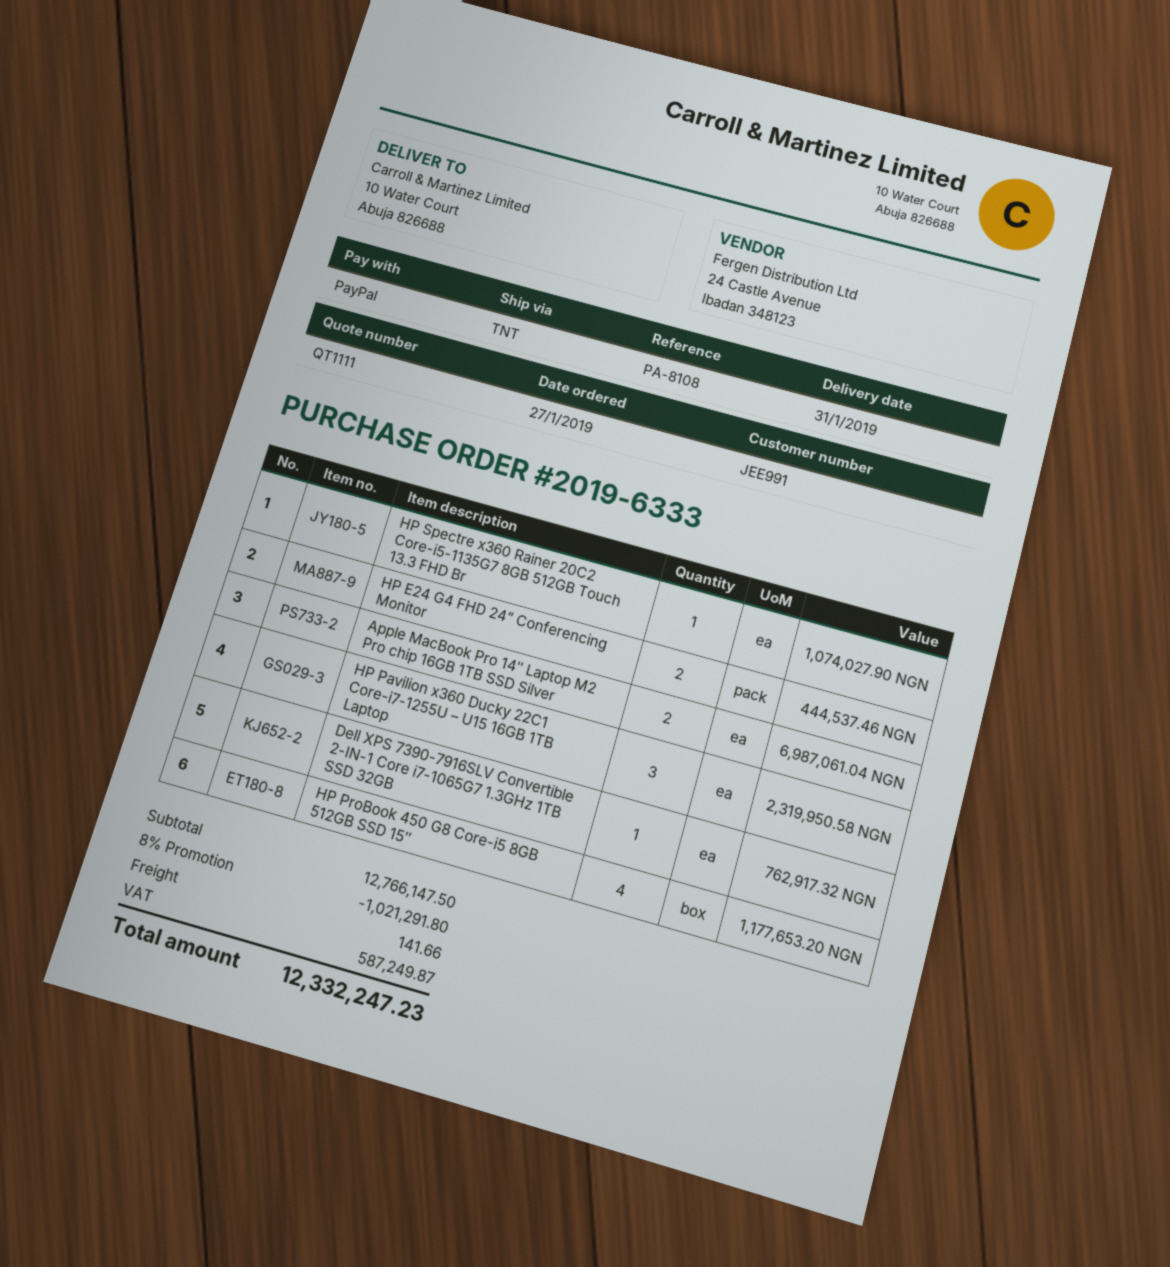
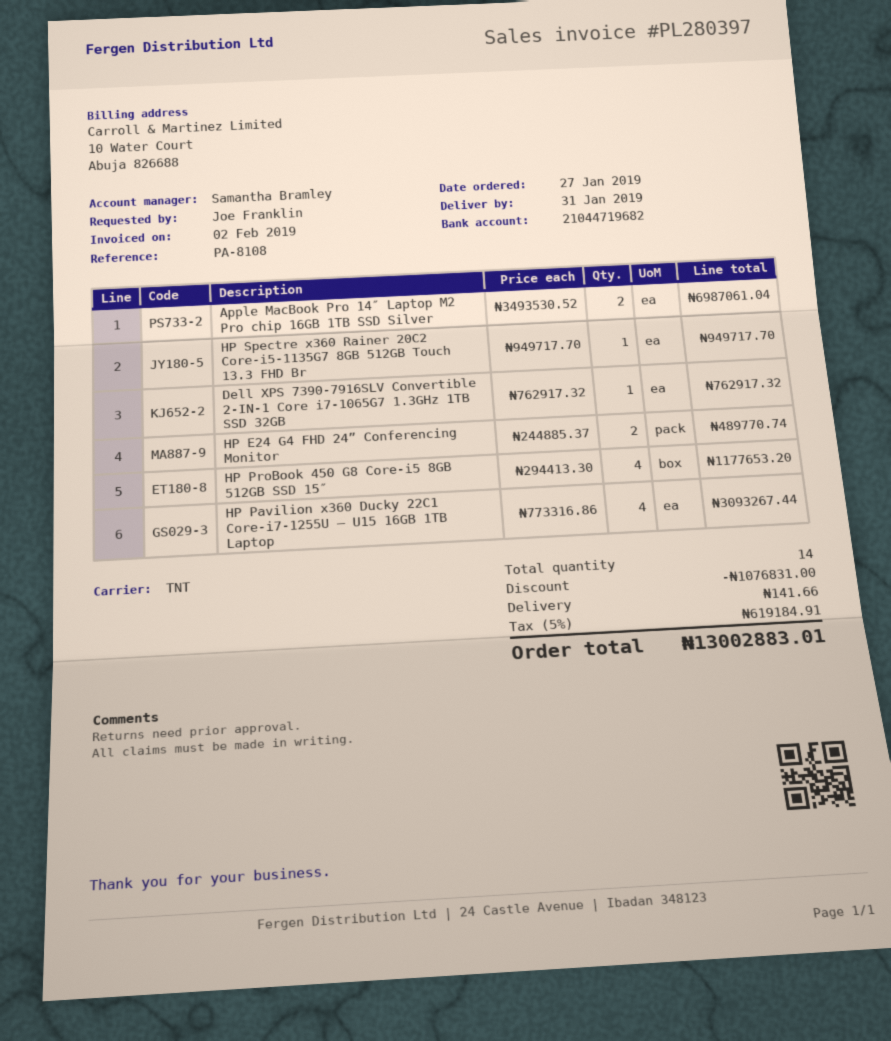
HP Spectre x360 Rainer 20C2 Core-i5-1135G7 8GB 512GB Touch 13.3 FHD Br: 1 for 1074027.90 -> 1 for 949717.70
HP E24 G4 FHD 24” Conferencing Monitor: 2 for 444537.46 -> 2 for 489770.74
HP Pavilion x360 Ducky 22C1 Core-i7-1255U – U15 16GB 1TB Laptop: 3 for 2319950.58 -> 4 for 3093267.44
discount: 1021291.80 -> 1076831.00
tax: 587249.87 -> 619184.91
total: 12332247.23 -> 13002883.01

